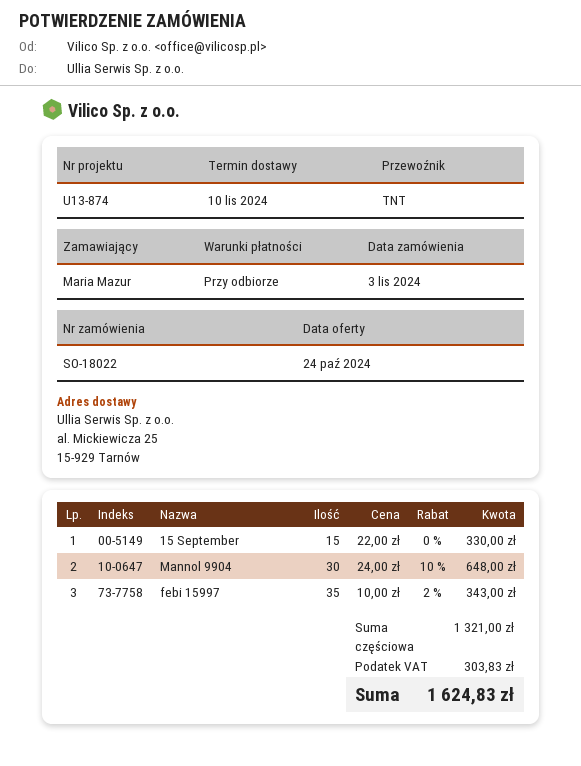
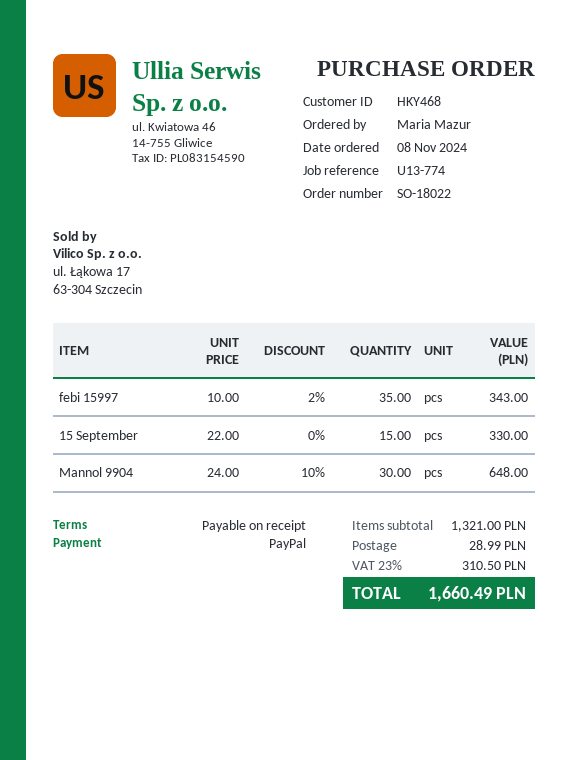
order date: 2024-11-03 -> 2024-11-08
reference: U13-874 -> U13-774
shipping: none -> 28.99
tax: 303.83 -> 310.50
total: 1624.83 -> 1660.49

